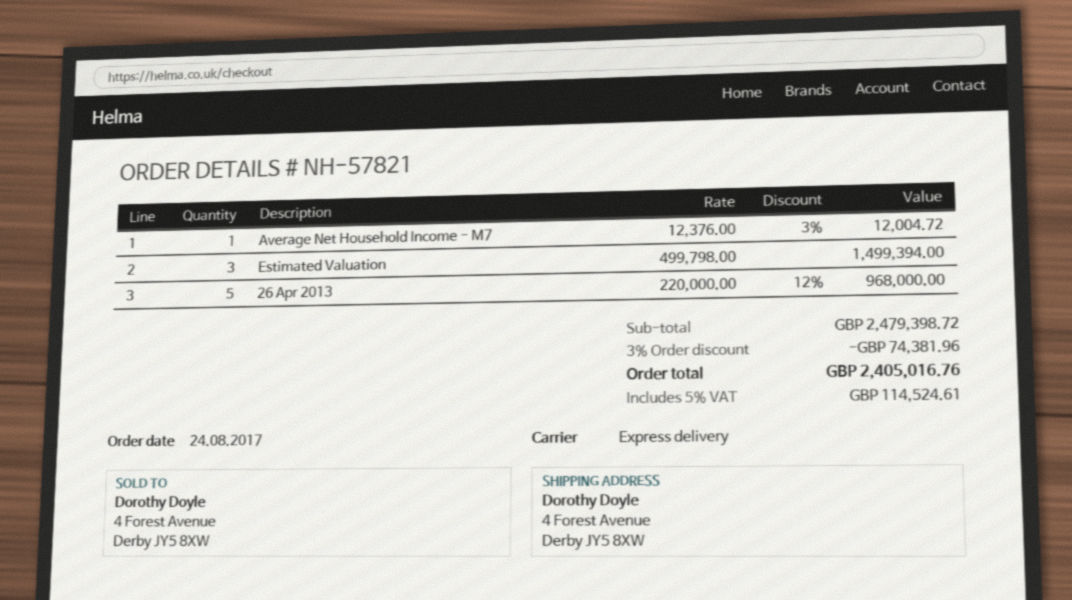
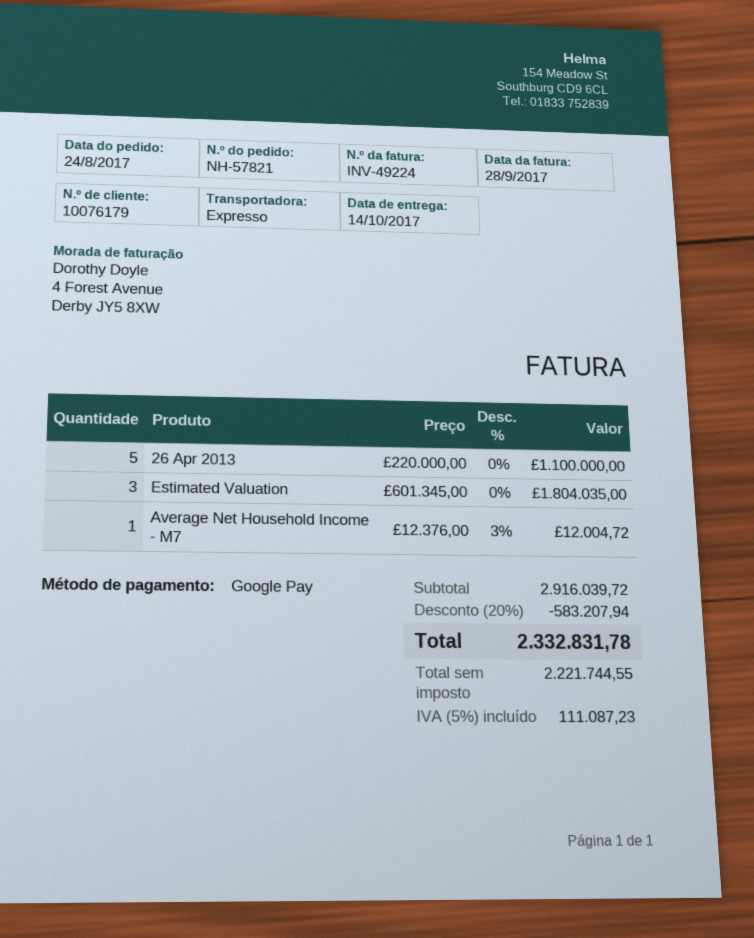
Estimated Valuation: 3 x 499798.00 = 1499394.00 -> 3 x 601345.00 = 1804035.00
26 Apr 2013: 5 x 220000.00 - 12% = 968000.00 -> 5 x 220000.00 = 1100000.00
subtotal: 2479398.72 -> 2916039.72
discount: 3% = 74381.96 -> 20% = 583207.94
tax: 5% = 114524.61 -> 5% = 111087.23
total: 2405016.76 -> 2332831.78

